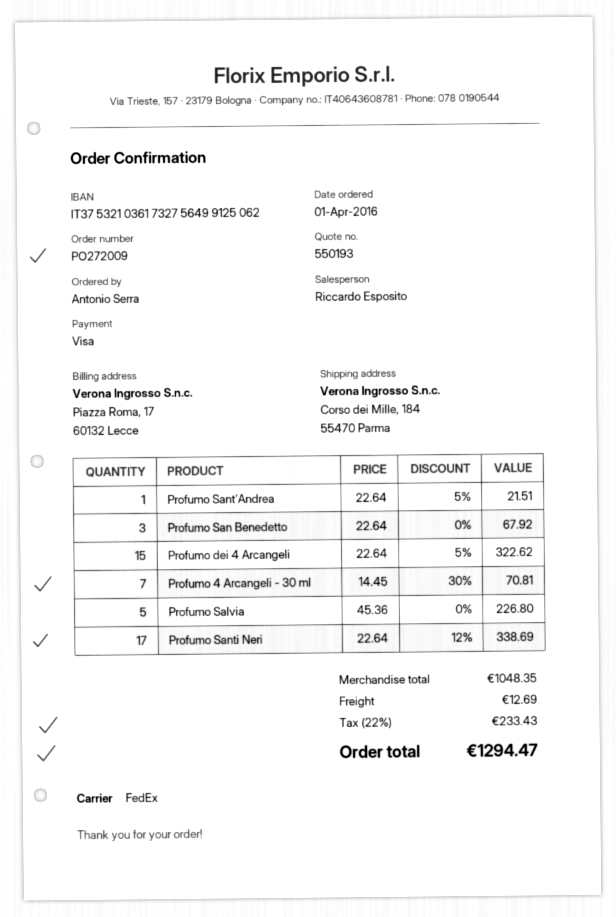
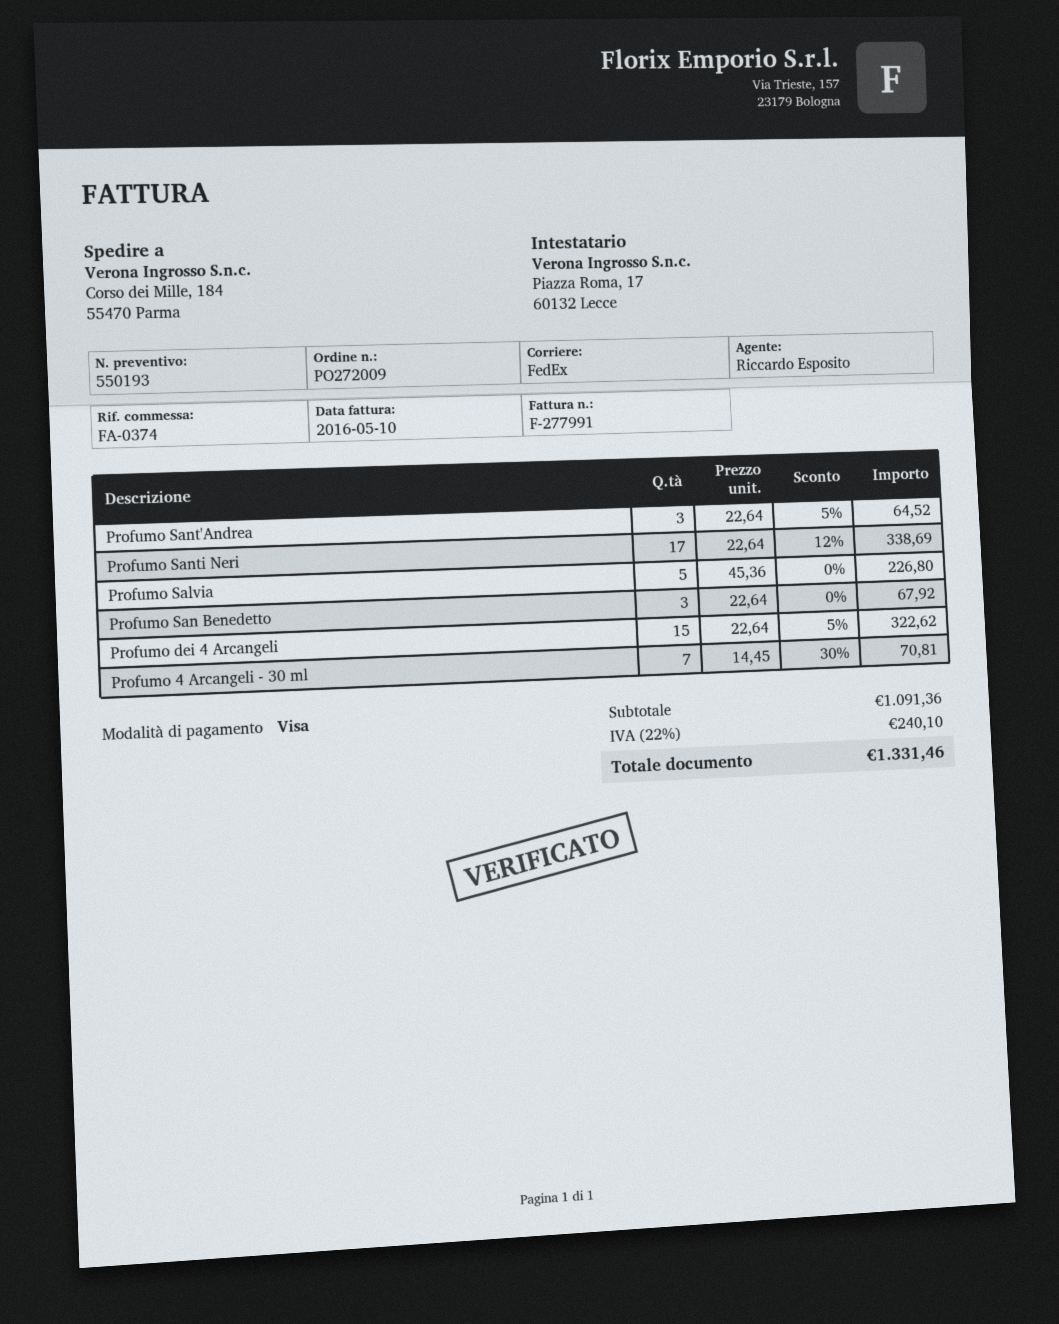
Profumo Sant'Andrea: 1 x 22.64 - 5% = 21.51 -> 3 x 22.64 - 5% = 64.52
subtotal: 1048.35 -> 1091.36
shipping: 12.69 -> none
tax: 22% = 233.43 -> 22% = 240.10
total: 1294.47 -> 1331.46

